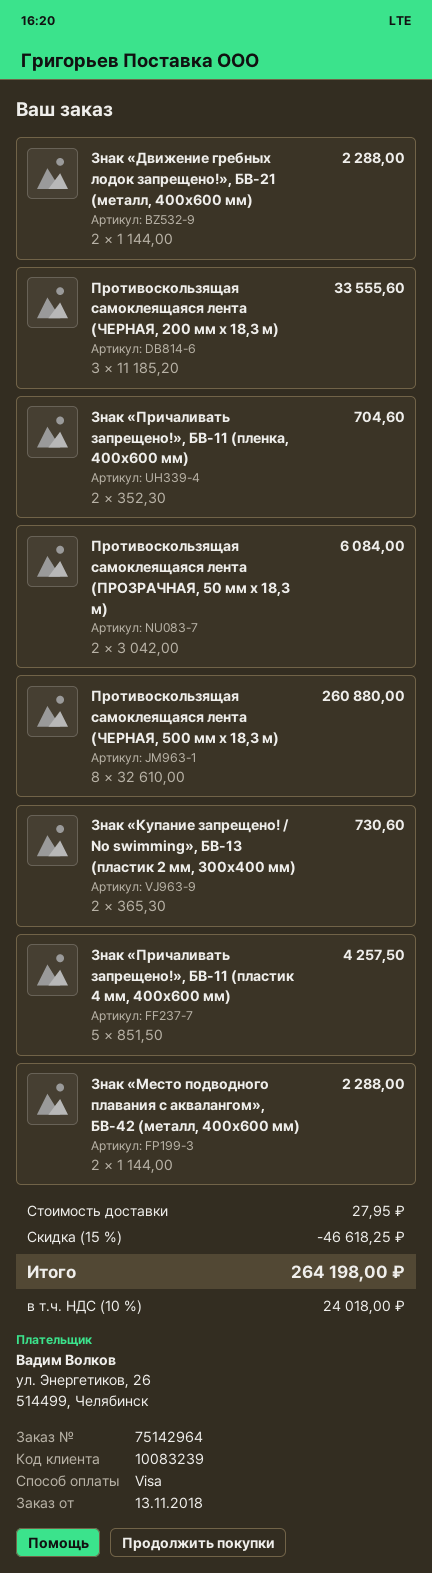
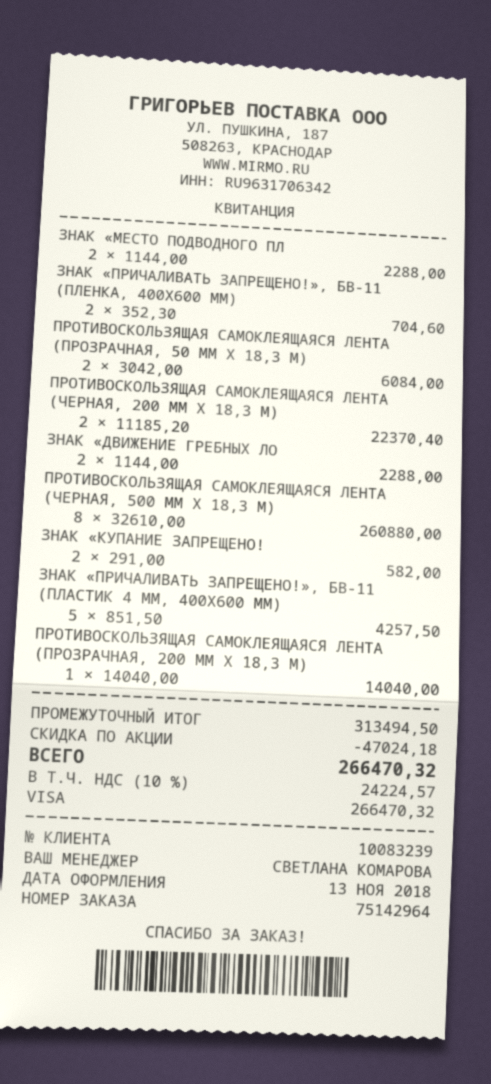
Противоскользящая самоклеящаяся лента (ЧЕРНАЯ, 200 мм x 18,3 м): 3 x 11185.20 = 33555.60 -> 2 x 11185.20 = 22370.40
Знак «Купание запрещено! / No swimming», БВ-13 (пластик 2 мм, 300х400 мм): 2 x 365.30 = 730.60 -> 2 x 291.00 = 582.00
ПРОТИВОСКОЛЬЗЯЩАЯ САМОКЛЕЯЩАЯСЯ ЛЕНТА (ПРОЗРАЧНАЯ, 200 ММ X 18,3 М): none -> 1 x 14040.00 = 14040.00
discount: 46618.25 -> 47024.18
shipping: 27.95 -> none
tax: 10% = 24018.00 -> 10% = 24224.57
total: 264198.00 -> 266470.32

